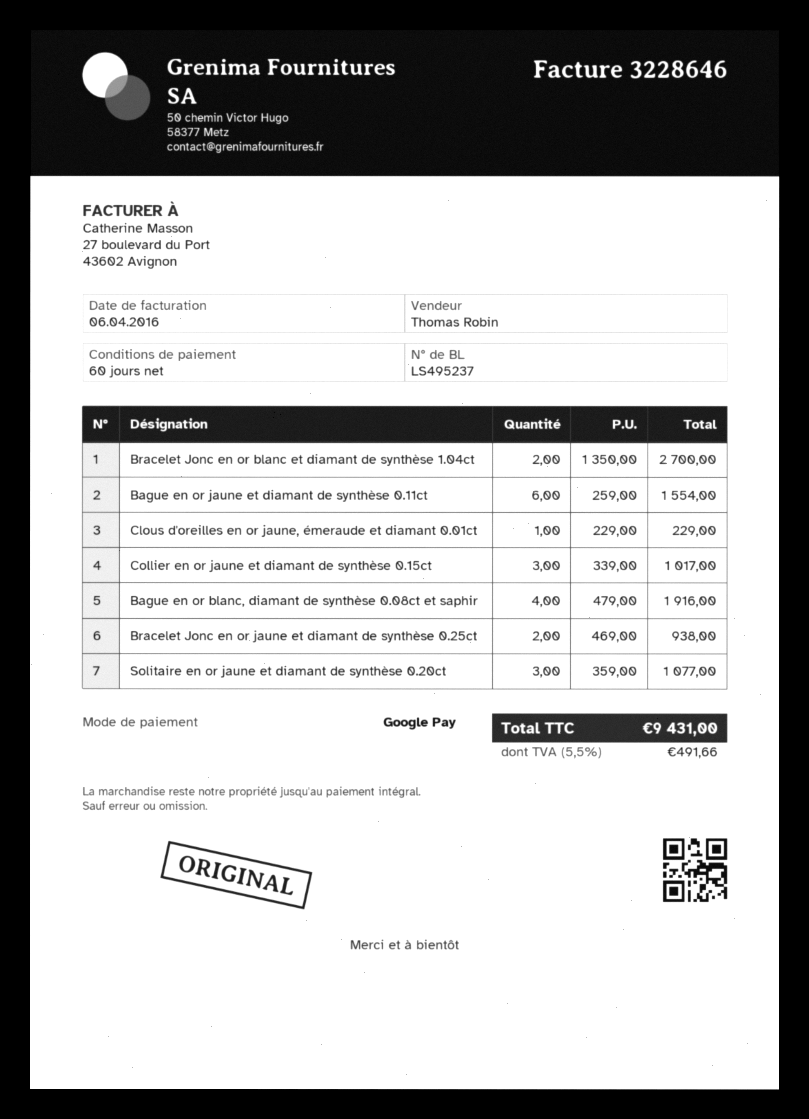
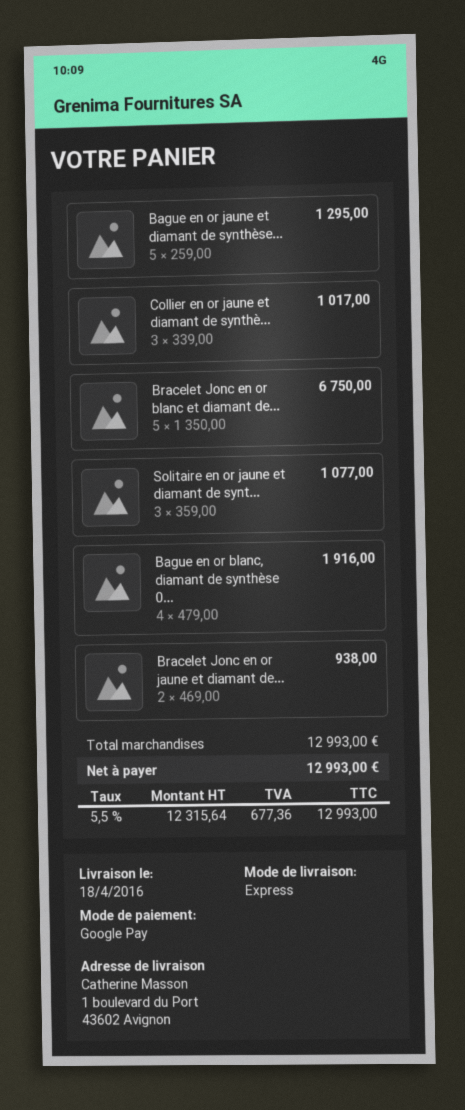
Bracelet Jonc en or blanc et diamant de synthèse 1.04ct: 2 x 1350.00 = 2700.00 -> 5 x 1350.00 = 6750.00
Bague en or jaune et diamant de synthèse 0.11ct: 6 x 259.00 = 1554.00 -> 5 x 259.00 = 1295.00
Clous d'oreilles en or jaune, émeraude et diamant 0.01ct: 1 x 229.00 = 229.00 -> none
tax: 5.5% = 491.66 -> 5.5% = 677.36
total: 9431.00 -> 12993.00

